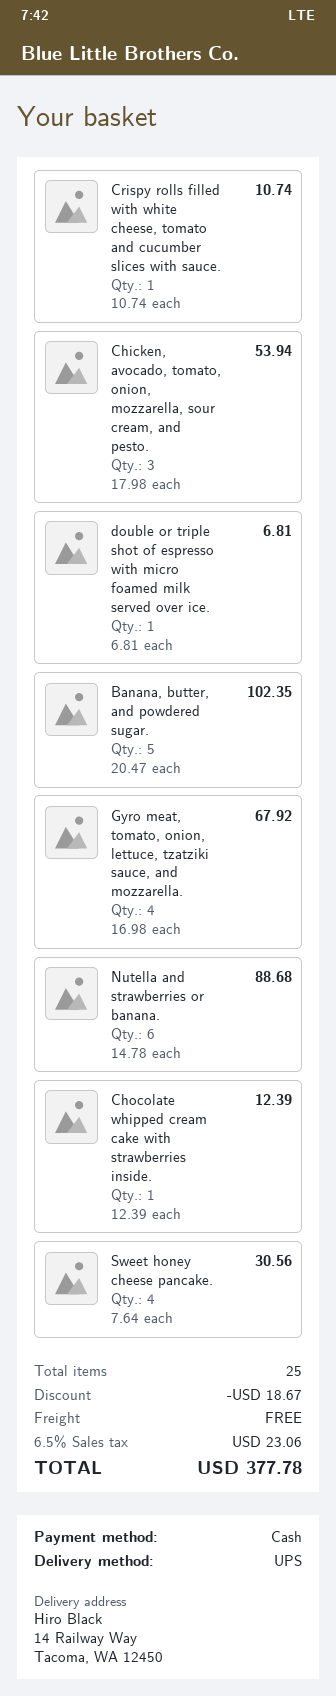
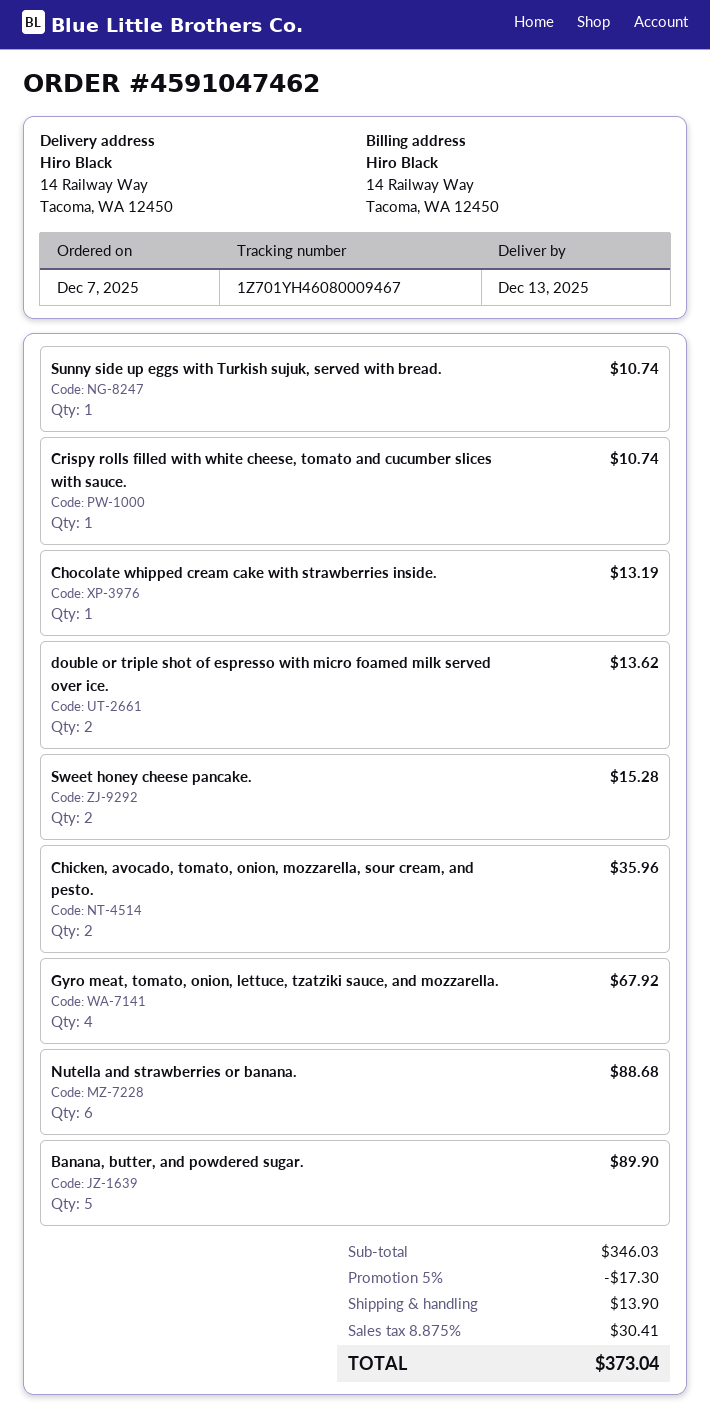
Chicken, avocado, tomato, onion, mozzarella, sour cream, and pesto.: 3 for 53.94 -> 2 for 35.96
double or triple shot of espresso with micro foamed milk served over ice.: 1 for 6.81 -> 2 for 13.62
Banana, butter, and powdered sugar.: 5 for 102.35 -> 5 for 89.90
Chocolate whipped cream cake with strawberries inside.: 1 for 12.39 -> 1 for 13.19
Sweet honey cheese pancake.: 4 for 30.56 -> 2 for 15.28
Sunny side up eggs with Turkish sujuk, served with bread.: none -> 1 for 10.74
discount: 18.67 -> 17.30
shipping: 0.00 -> 13.90
tax: 6.5% = 23.06 -> 8.875% = 30.41
total: 377.78 -> 373.04

